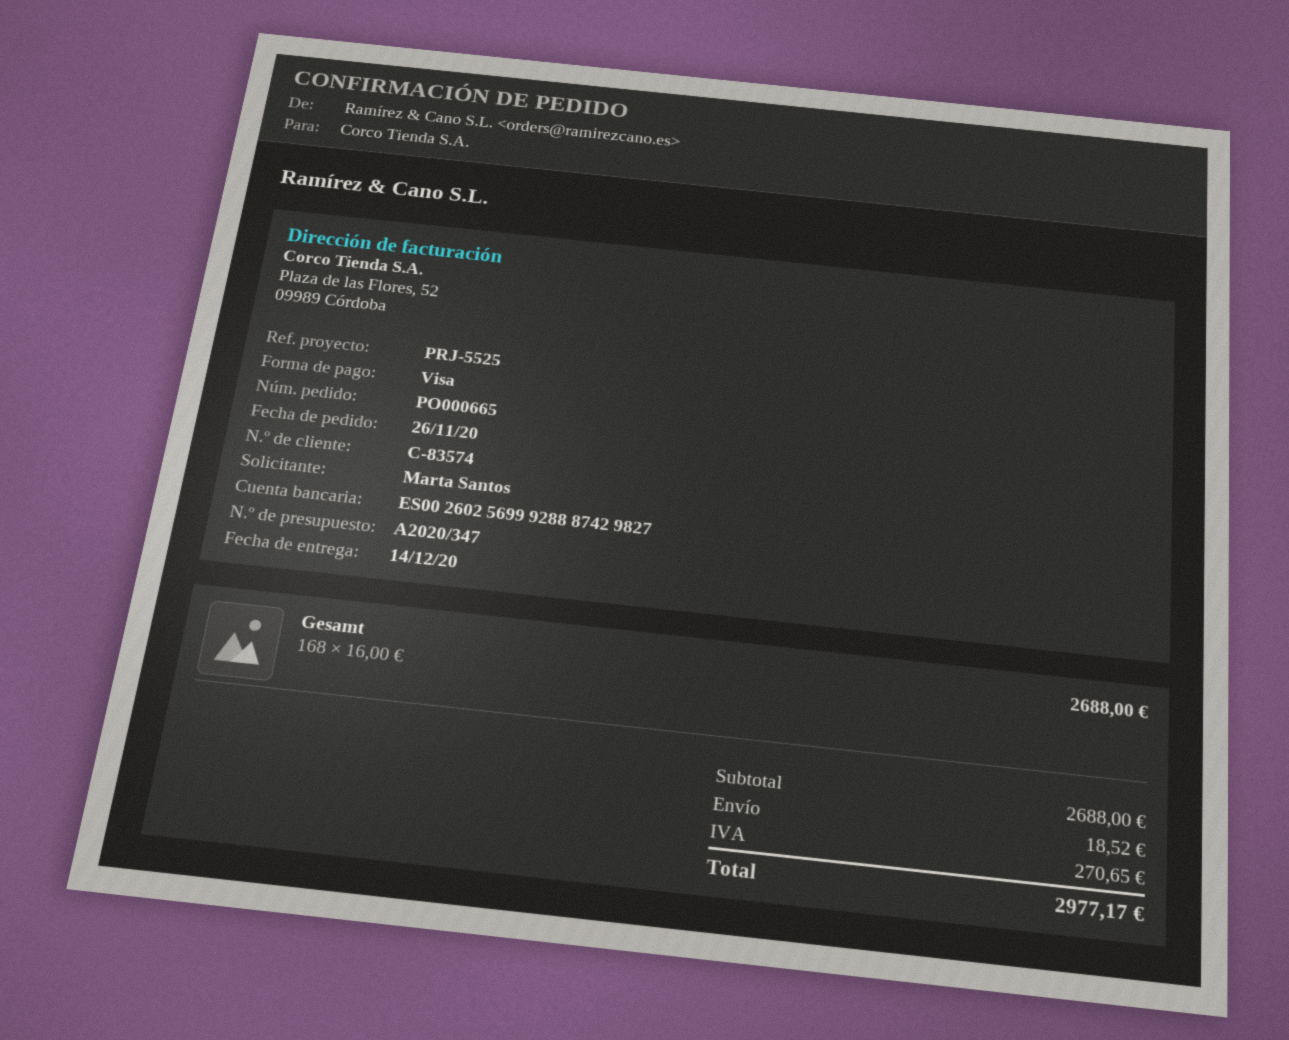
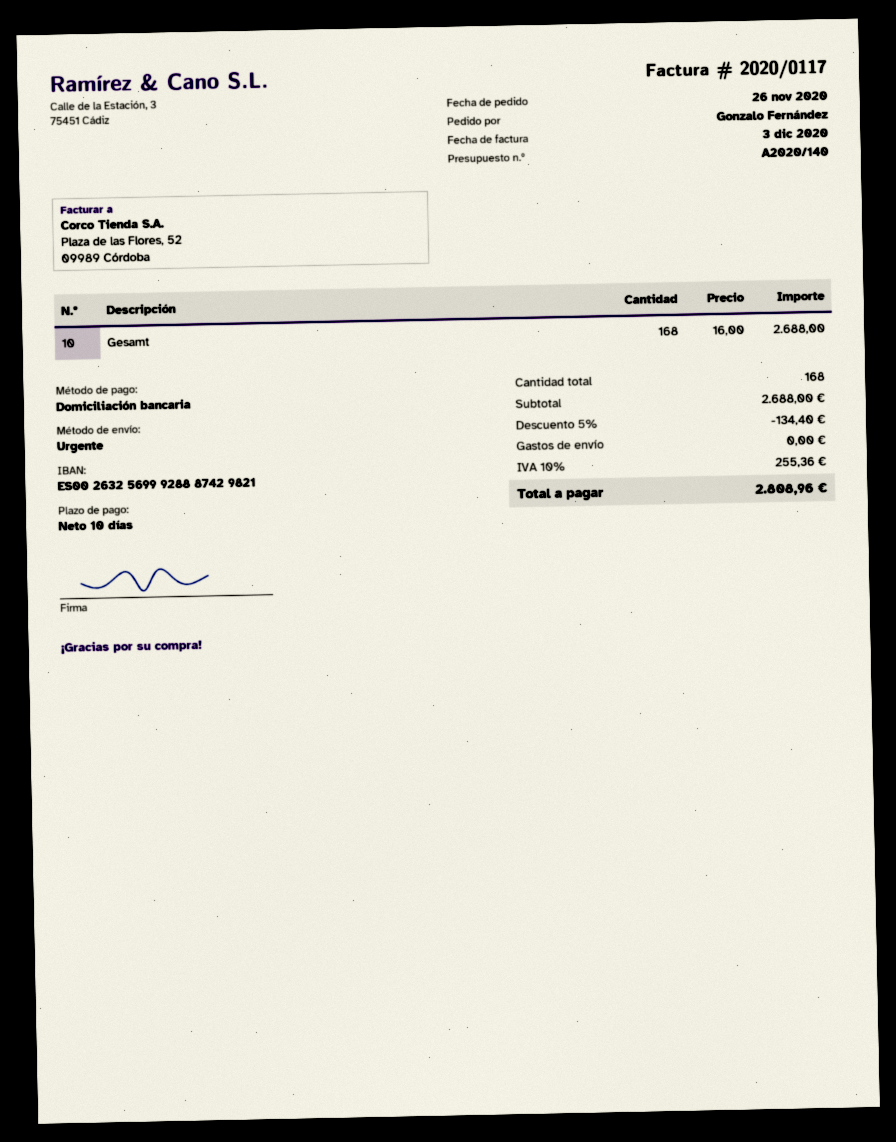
quote number: A2020/347 -> A2020/140
ordered by: Marta Santos -> Gonzalo Fernández
payment method: Visa -> direct debit
bank account: ES0026025699928887429827 -> ES0026325699928887429821
discount: none -> 5% = 134.40
shipping: 18.52 -> 0.00
tax: 270.65 -> 255.36
total: 2977.17 -> 2808.96

